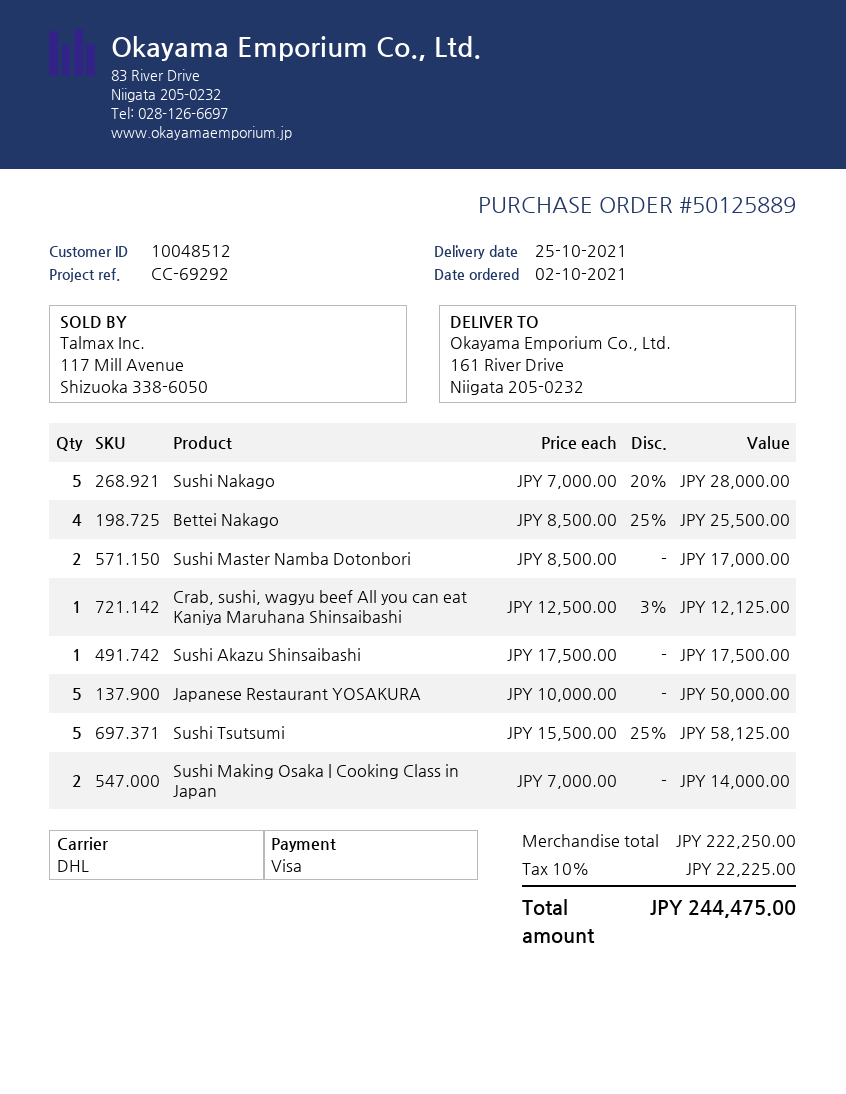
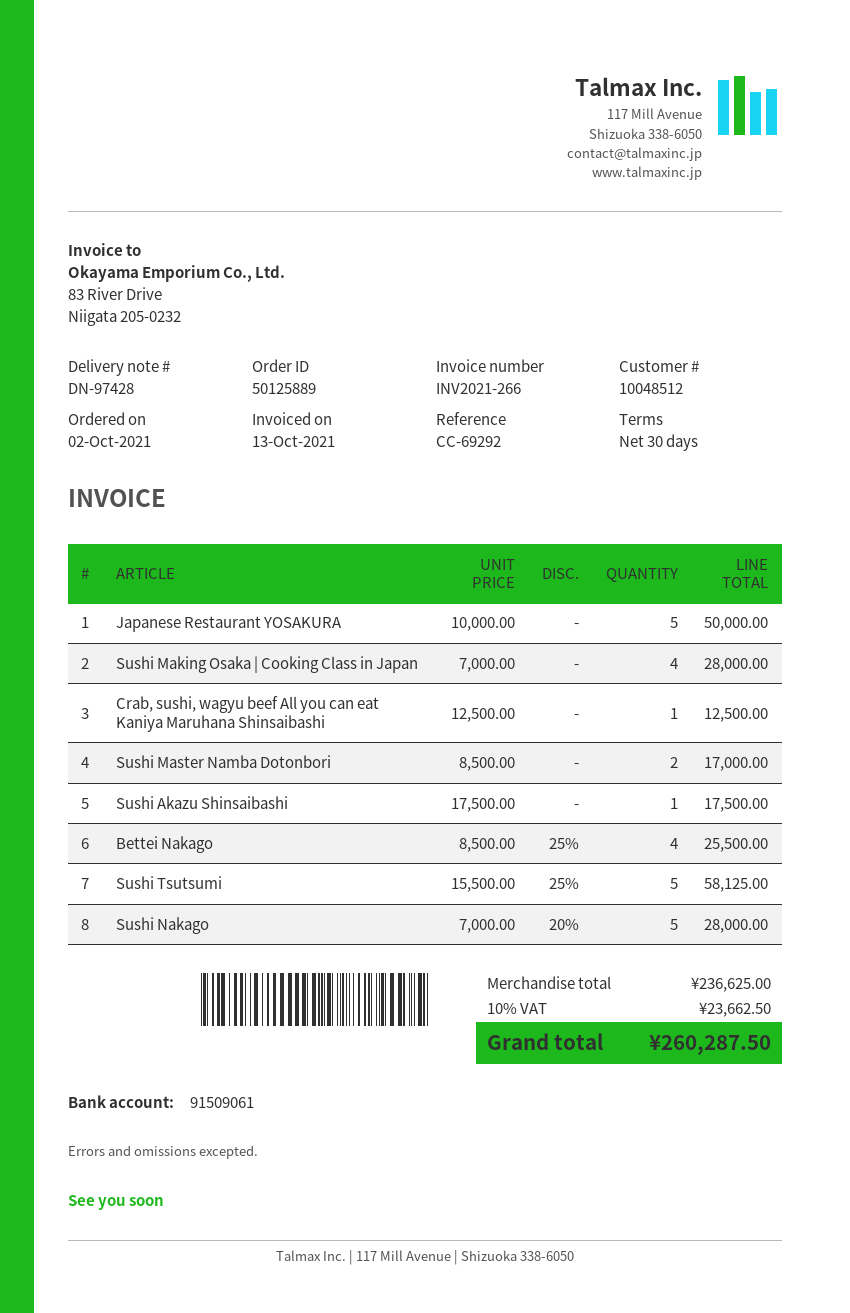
Crab, sushi, wagyu beef All you can eat Kaniya Maruhana Shinsaibashi: 1 x 12500.00 - 3% = 12125.00 -> 1 x 12500.00 = 12500.00
Sushi Making Osaka | Cooking Class in Japan: 2 x 7000.00 = 14000.00 -> 4 x 7000.00 = 28000.00
subtotal: 222250.00 -> 236625.00
tax: 10% = 22225.00 -> 10% = 23662.50
total: 244475.00 -> 260287.50

